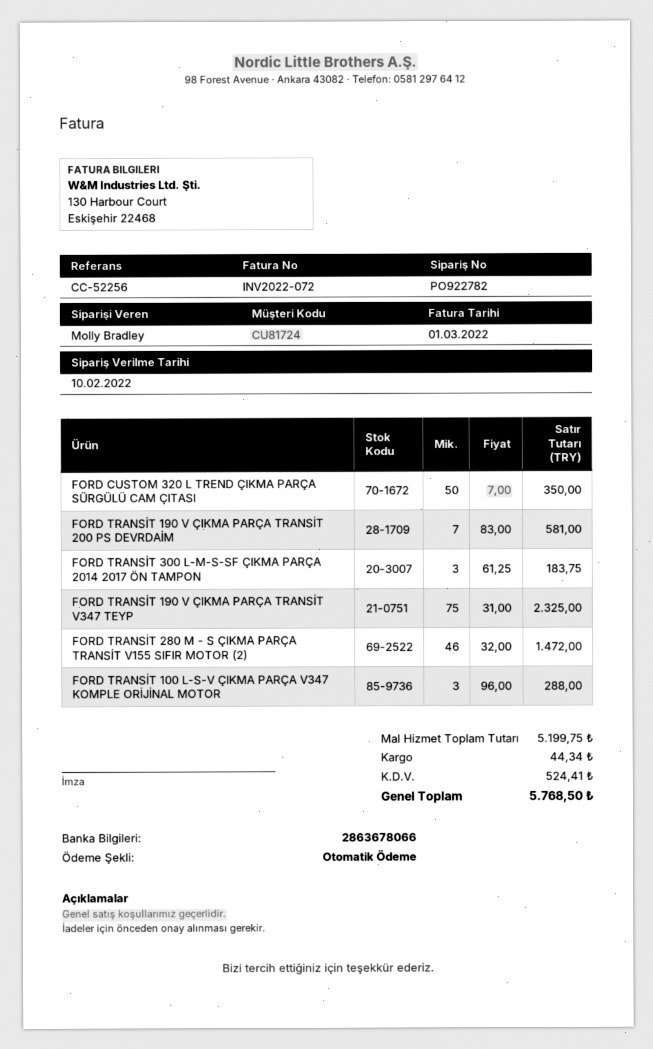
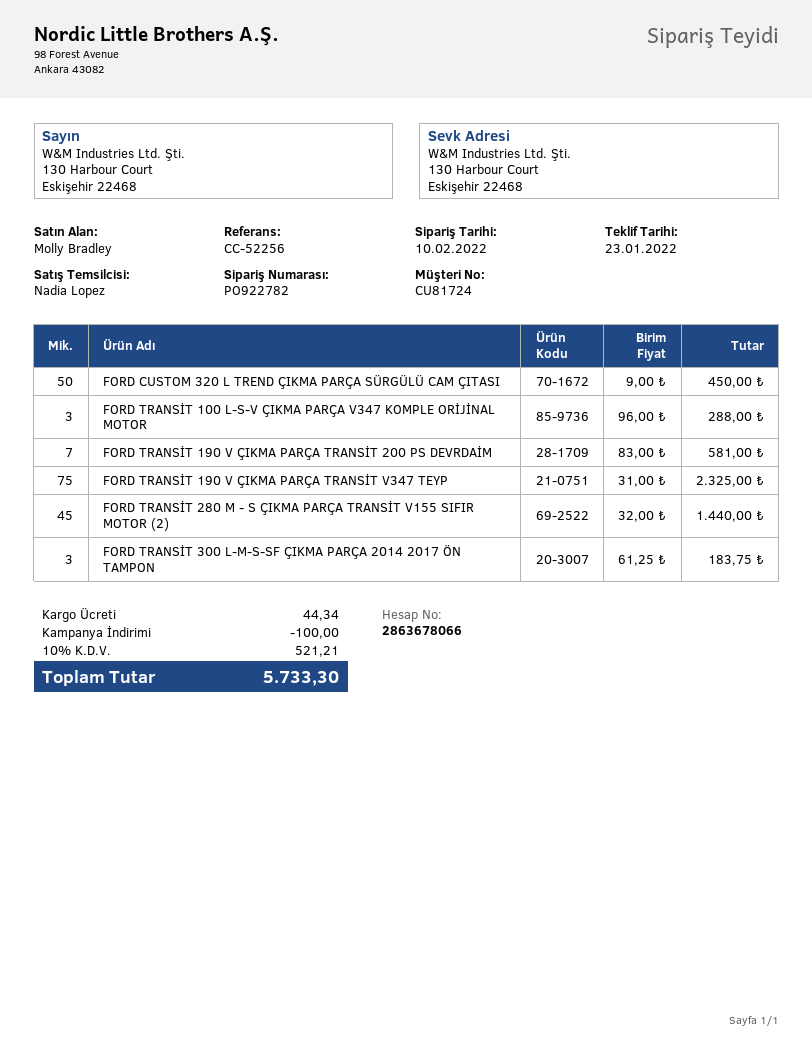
FORD CUSTOM 320 L TREND ÇIKMA PARÇA SÜRGÜLÜ CAM ÇITASI: 50 x 7.00 = 350.00 -> 50 x 9.00 = 450.00
FORD TRANSİT 280 M - S ÇIKMA PARÇA TRANSİT V155 SIFIR MOTOR (2): 46 x 32.00 = 1472.00 -> 45 x 32.00 = 1440.00
discount: none -> 100.00
tax: 524.41 -> 521.21
total: 5768.50 -> 5733.30

